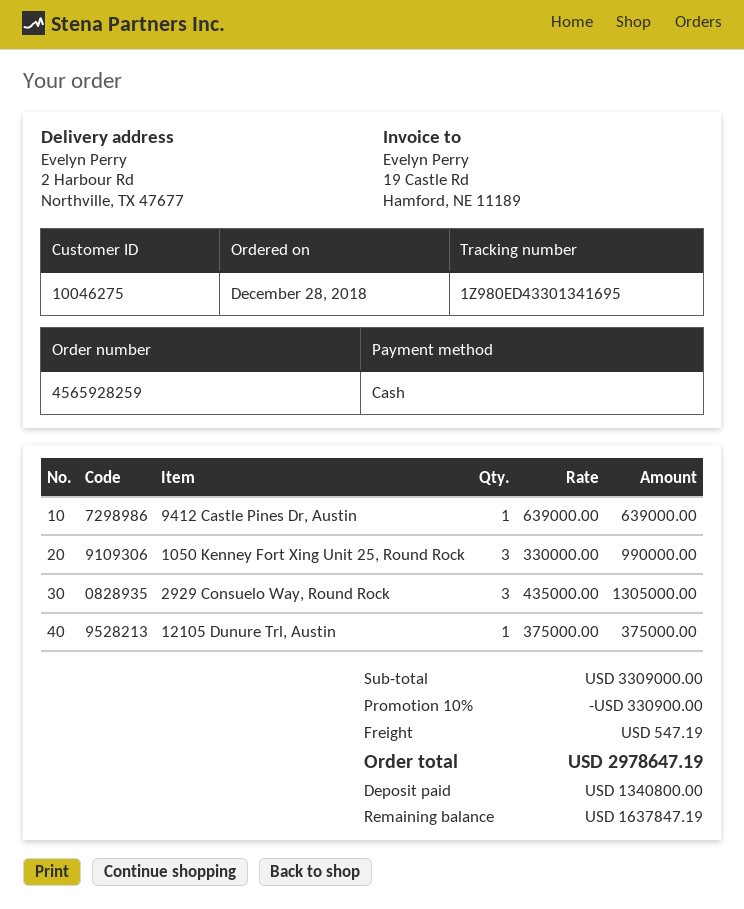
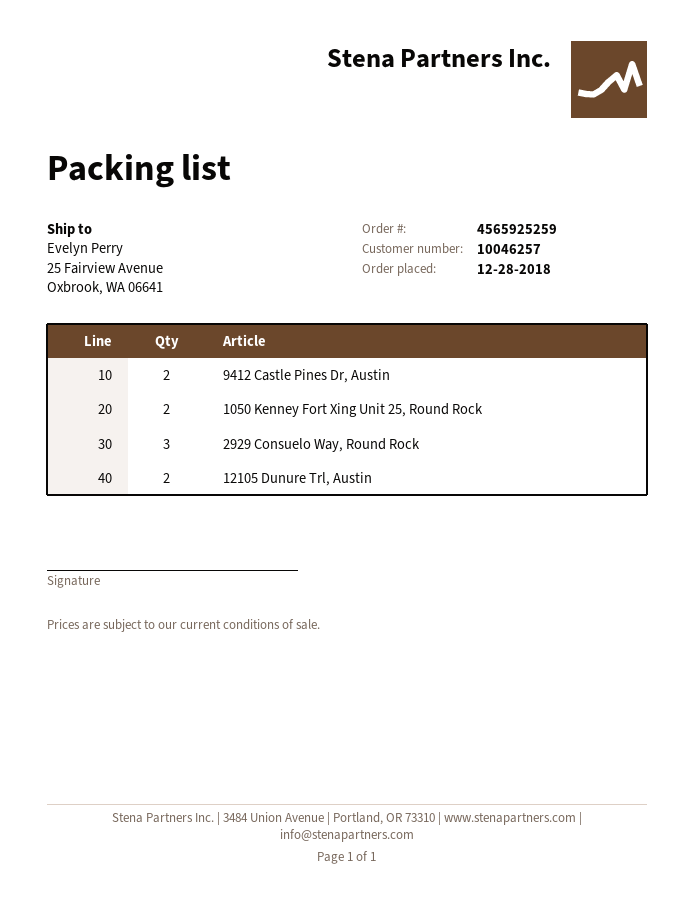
order number: 4565928259 -> 4565925259
customer number: 10046275 -> 10046257
ship to: 2 Harbour Rd, Northville, TX 47677 -> 25 Fairview Avenue, Oxbrook, WA 06641
9412 Castle Pines Dr, Austin: 1 -> 2
1050 Kenney Fort Xing Unit 25, Round Rock: 3 -> 2
12105 Dunure Trl, Austin: 1 -> 2

